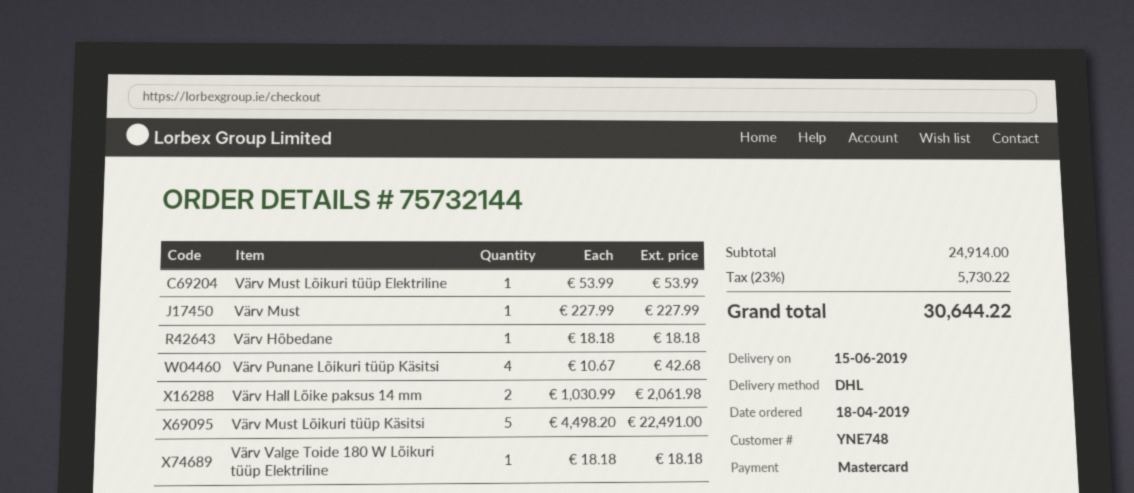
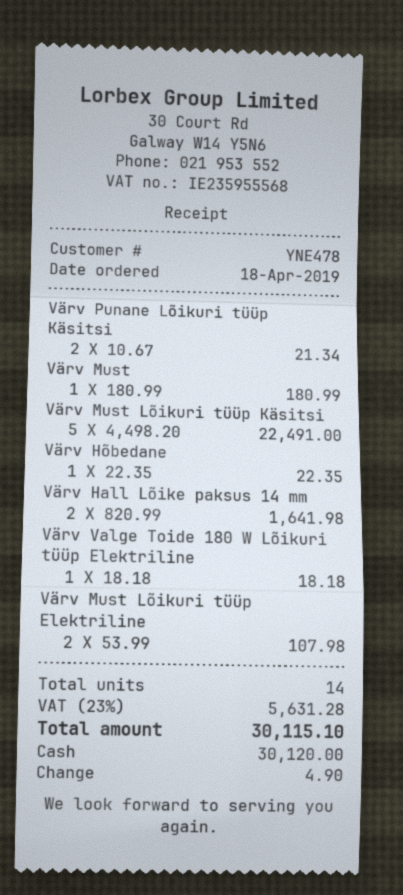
customer number: YNE748 -> YNE478
payment method: Mastercard -> cash
Värv Must Lõikuri tüüp Elektriline: 1 x 53.99 = 53.99 -> 2 x 53.99 = 107.98
Värv Must: 1 x 227.99 = 227.99 -> 1 x 180.99 = 180.99
Värv Hõbedane: 1 x 18.18 = 18.18 -> 1 x 22.35 = 22.35
Värv Punane Lõikuri tüüp Käsitsi: 4 x 10.67 = 42.68 -> 2 x 10.67 = 21.34
Värv Hall Lõike paksus 14 mm: 2 x 1030.99 = 2061.98 -> 2 x 820.99 = 1641.98
tax: 23% = 5730.22 -> 23% = 5631.28
total: 30644.22 -> 30115.10

